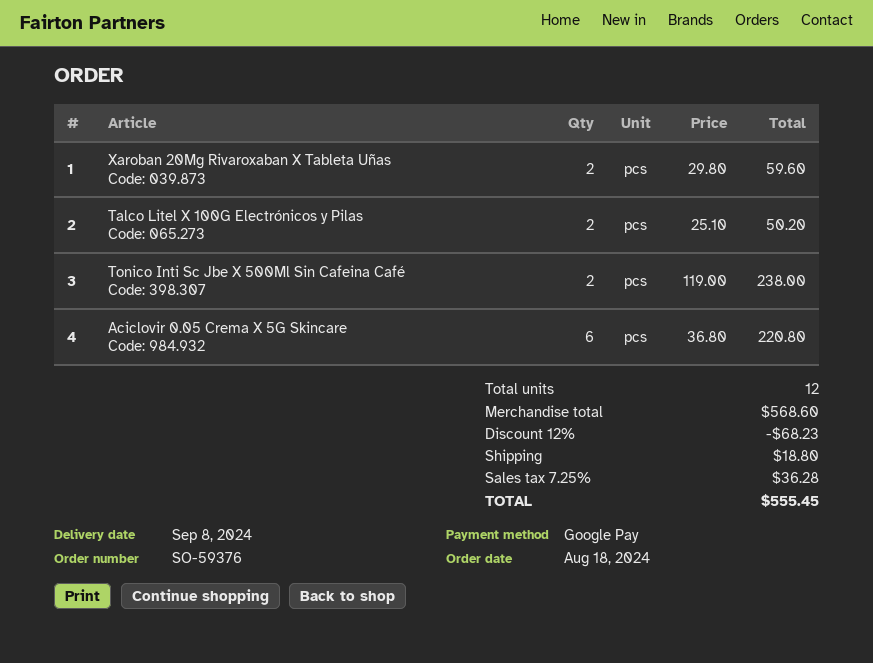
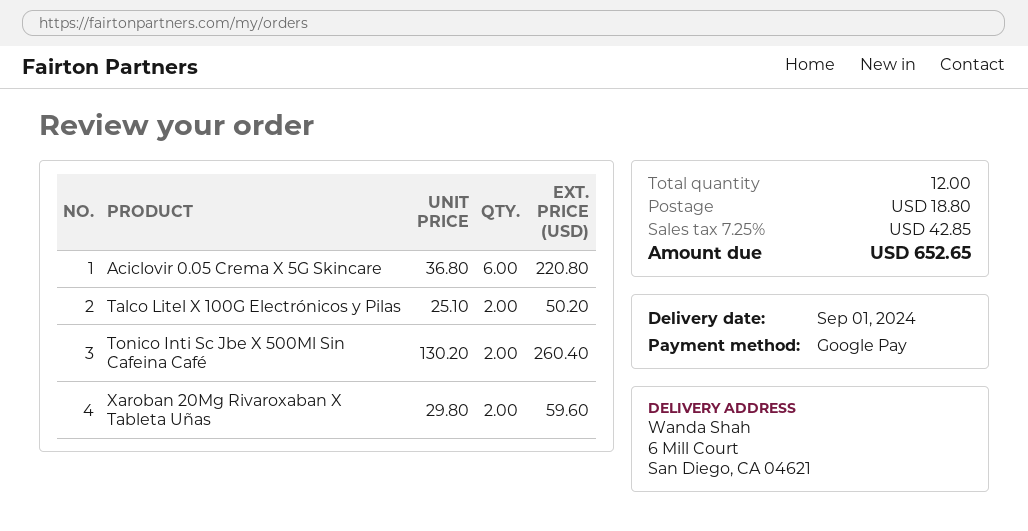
delivery date: 2024-09-08 -> 2024-09-01
Tonico Inti Sc Jbe X 500Ml Sin Cafeina Café: 2 x 119.00 = 238.00 -> 2 x 130.20 = 260.40
discount: 12% = 68.23 -> none
tax: 7.25% = 36.28 -> 7.25% = 42.85
total: 555.45 -> 652.65

